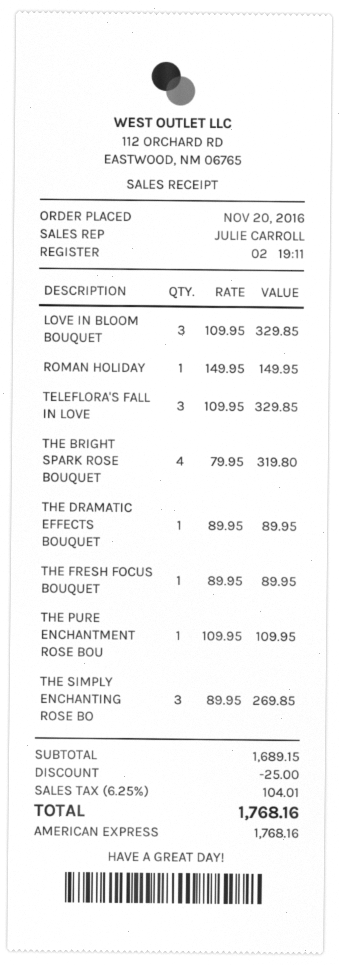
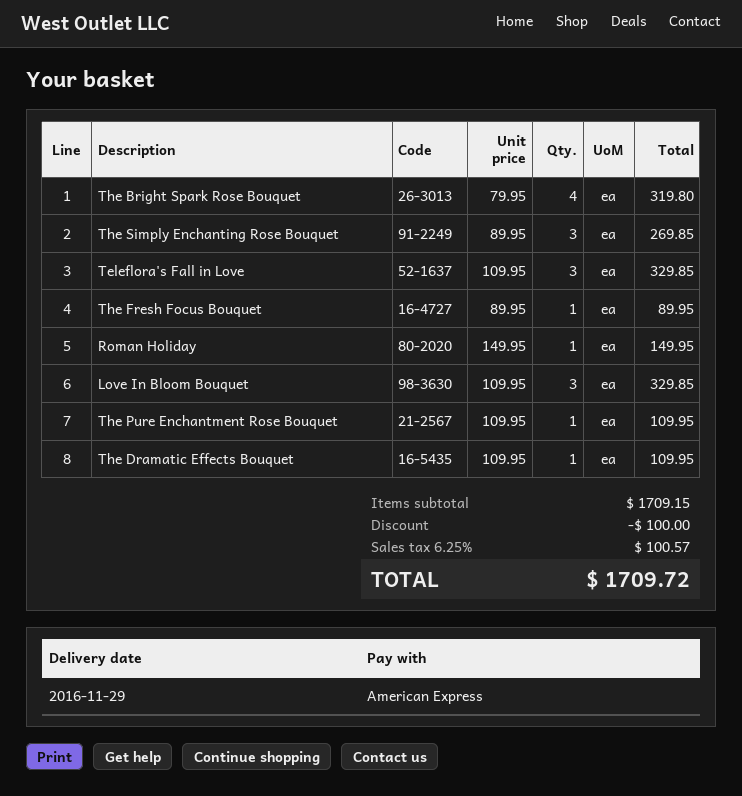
THE DRAMATIC EFFECTS BOUQUET: 1 x 89.95 = 89.95 -> 1 x 109.95 = 109.95
subtotal: 1689.15 -> 1709.15
discount: 25.00 -> 100.00
tax: 6.25% = 104.01 -> 6.25% = 100.57
total: 1768.16 -> 1709.72

